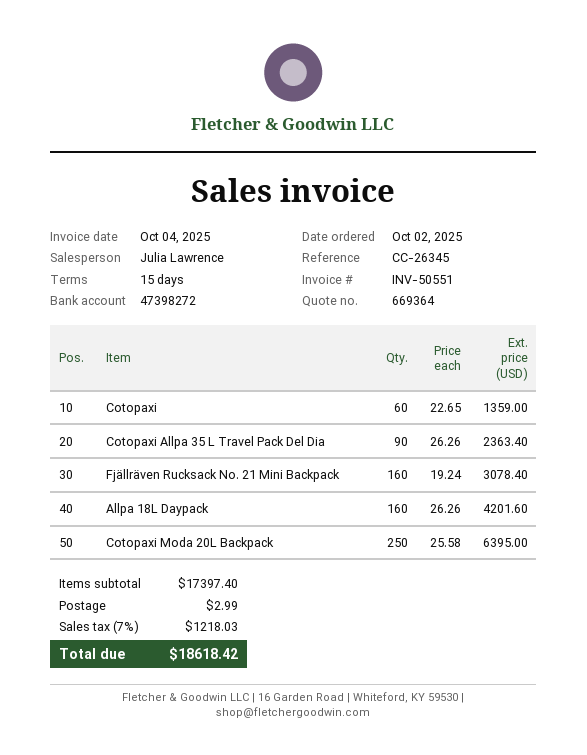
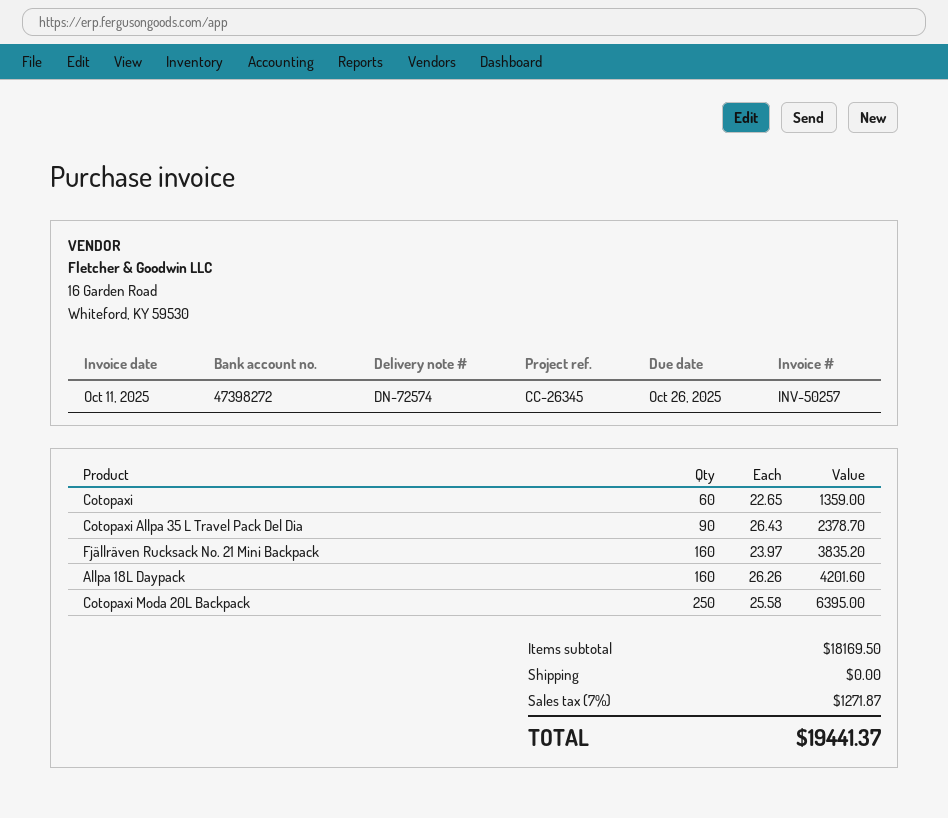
invoice number: INV-50551 -> INV-50257
invoice date: 2025-10-04 -> 2025-10-11
Cotopaxi Allpa 35 L Travel Pack Del Dia: 90 x 26.26 = 2363.40 -> 90 x 26.43 = 2378.70
Fjällräven Rucksack No. 21 Mini Backpack: 160 x 19.24 = 3078.40 -> 160 x 23.97 = 3835.20
subtotal: 17397.40 -> 18169.50
shipping: 2.99 -> 0.00
tax: 7% = 1218.03 -> 7% = 1271.87
total: 18618.42 -> 19441.37

